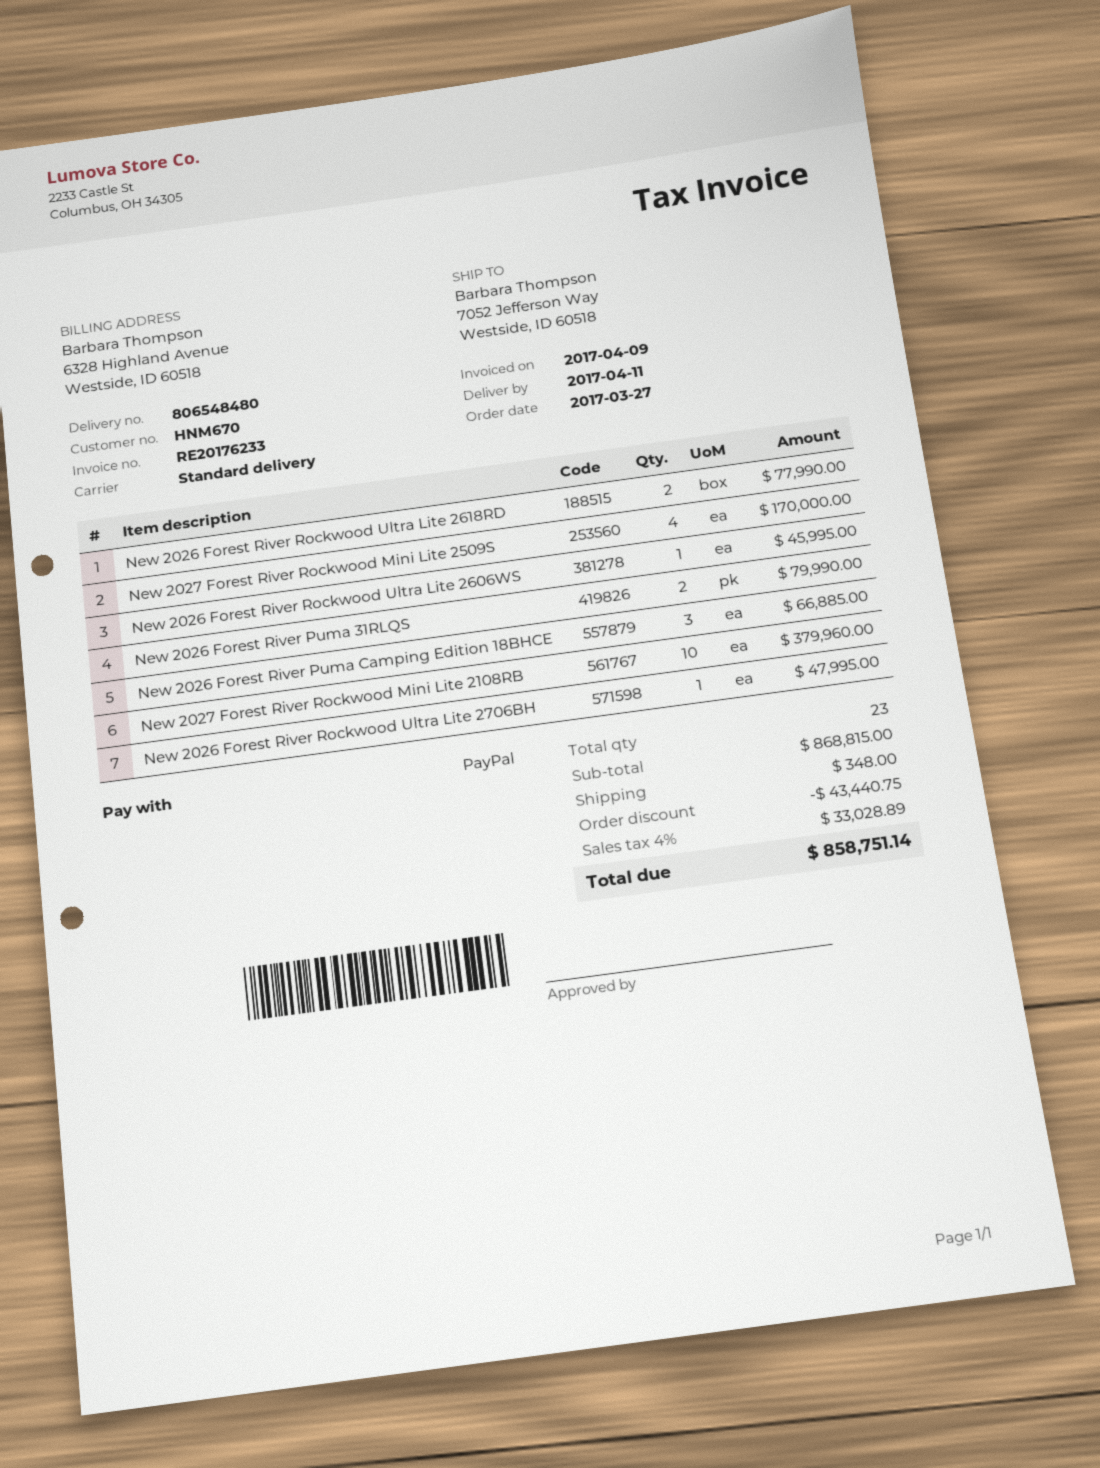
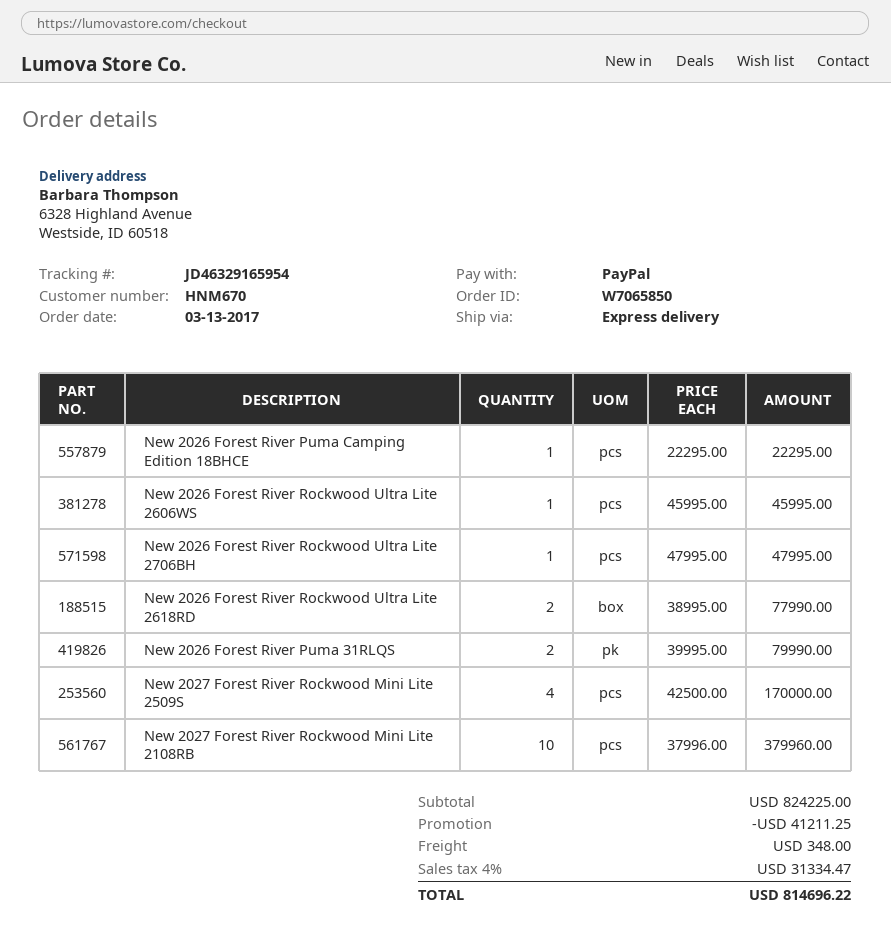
order date: 2017-03-27 -> 2017-03-13
shipping method: standard -> express
ship to: 7052 Jefferson Way, Westside, ID 60518 -> 6328 Highland Avenue, Westside, ID 60518
New 2026 Forest River Puma Camping Edition 18BHCE: 3 for 66885.00 -> 1 for 22295.00
subtotal: 868815.00 -> 824225.00
discount: 43440.75 -> 41211.25
tax: 4% = 33028.89 -> 4% = 31334.47
total: 858751.14 -> 814696.22

